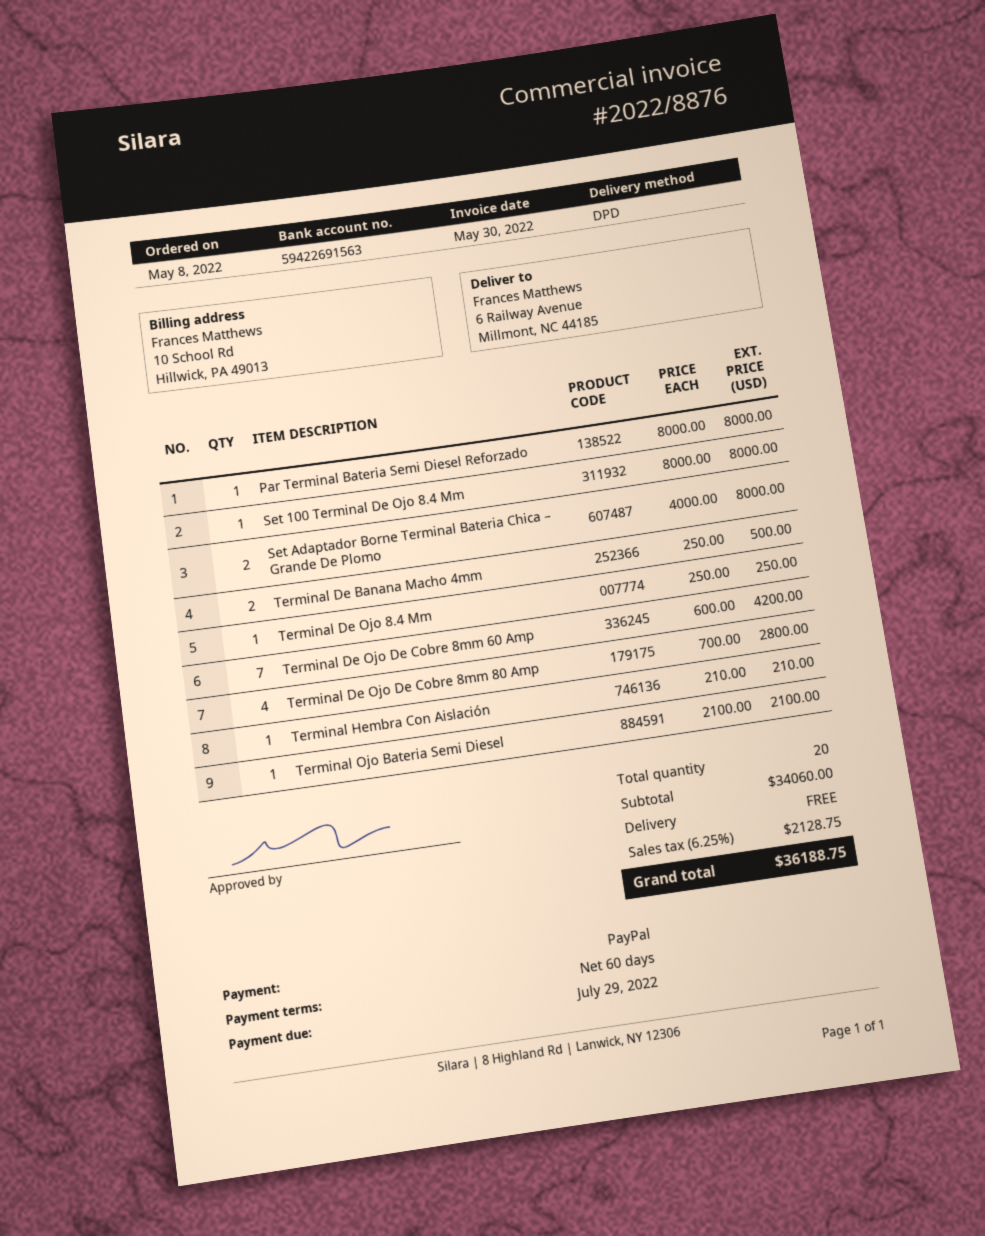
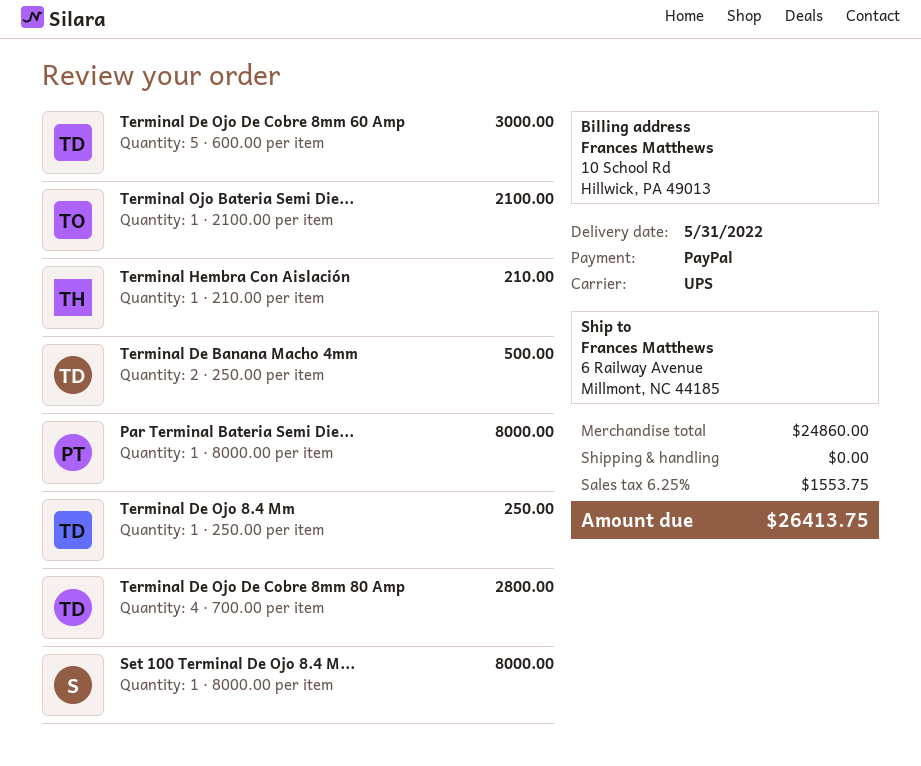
shipping method: DPD -> UPS
Set Adaptador Borne Terminal Bateria Chica – Grande De Plomo: 2 x 4000.00 = 8000.00 -> none
Terminal De Ojo De Cobre 8mm 60 Amp: 7 x 600.00 = 4200.00 -> 5 x 600.00 = 3000.00
subtotal: 34060.00 -> 24860.00
tax: 6.25% = 2128.75 -> 6.25% = 1553.75
total: 36188.75 -> 26413.75

